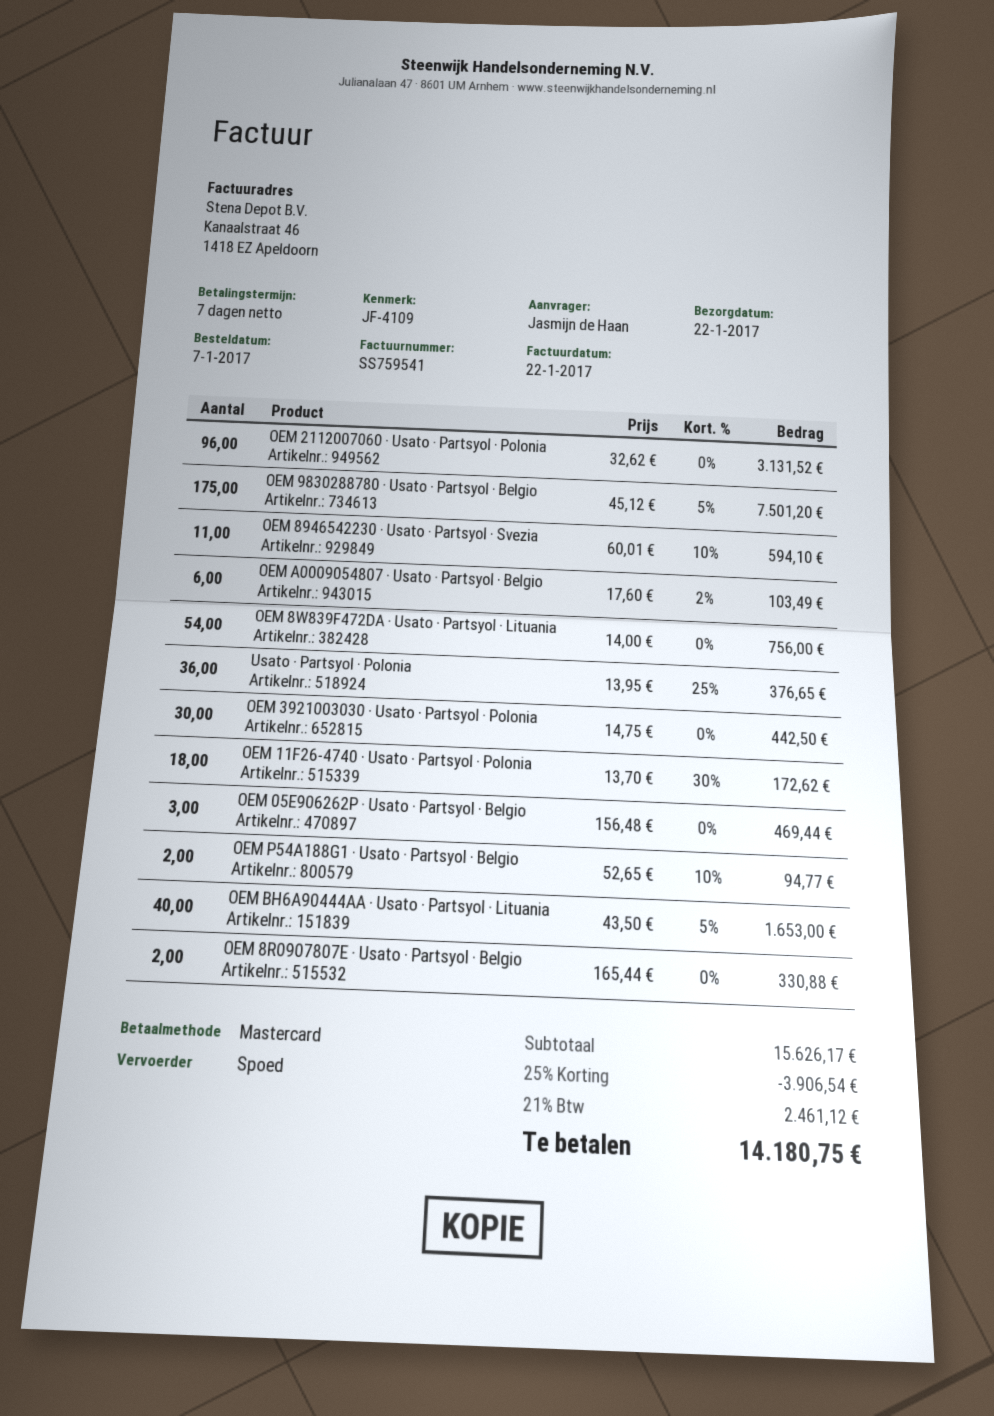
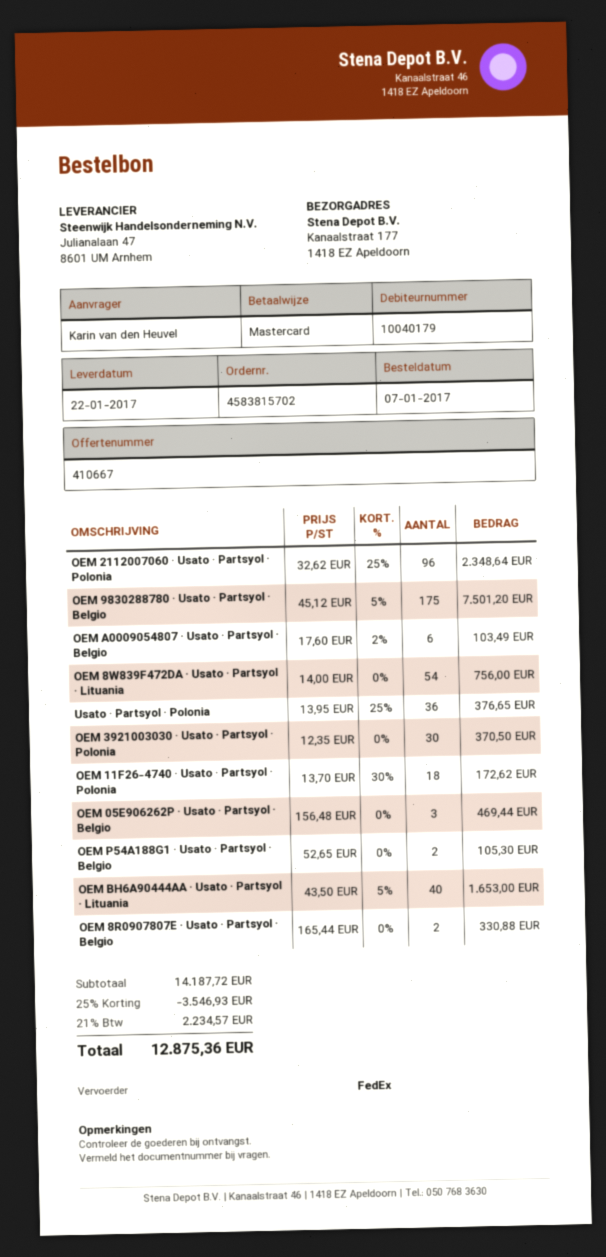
ordered by: Jasmijn de Haan -> Karin van den Heuvel
shipping method: express -> FedEx
OEM 2112007060 · Usato · Partsyol · Polonia: 96 x 32.62 = 3131.52 -> 96 x 32.62 - 25% = 2348.64
OEM 8946542230 · Usato · Partsyol · Svezia: 11 x 60.01 - 10% = 594.10 -> none
OEM 3921003030 · Usato · Partsyol · Polonia: 30 x 14.75 = 442.50 -> 30 x 12.35 = 370.50
OEM P54A188G1 · Usato · Partsyol · Belgio: 2 x 52.65 - 10% = 94.77 -> 2 x 52.65 = 105.30
subtotal: 15626.17 -> 14187.72
discount: 25% = 3906.54 -> 25% = 3546.93
tax: 21% = 2461.12 -> 21% = 2234.57
total: 14180.75 -> 12875.36

